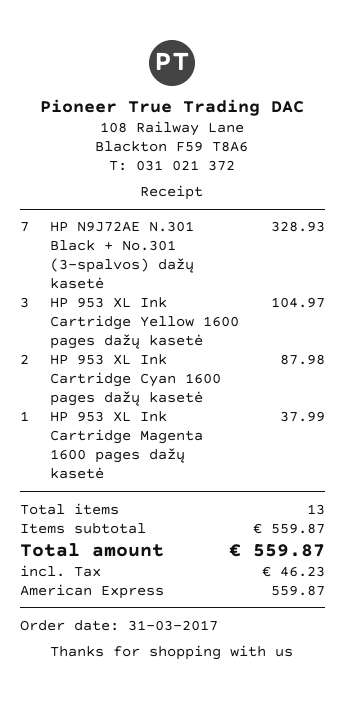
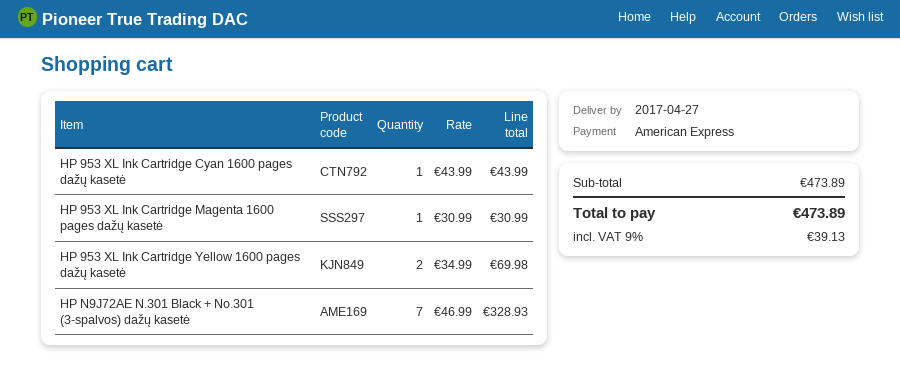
HP 953 XL Ink Cartridge Yellow 1600 pages dažų kasetė: 3 for 104.97 -> 2 for 69.98
HP 953 XL Ink Cartridge Cyan 1600 pages dažų kasetė: 2 for 87.98 -> 1 for 43.99
HP 953 XL Ink Cartridge Magenta 1600 pages dažų kasetė: 1 for 37.99 -> 1 for 30.99
subtotal: 559.87 -> 473.89
tax: 46.23 -> 39.13
total: 559.87 -> 473.89

